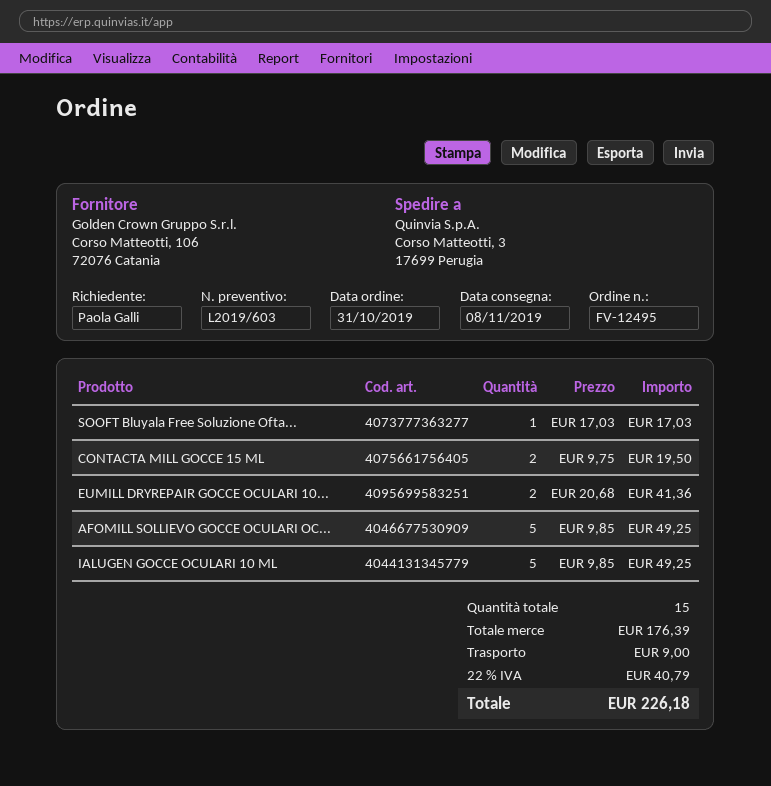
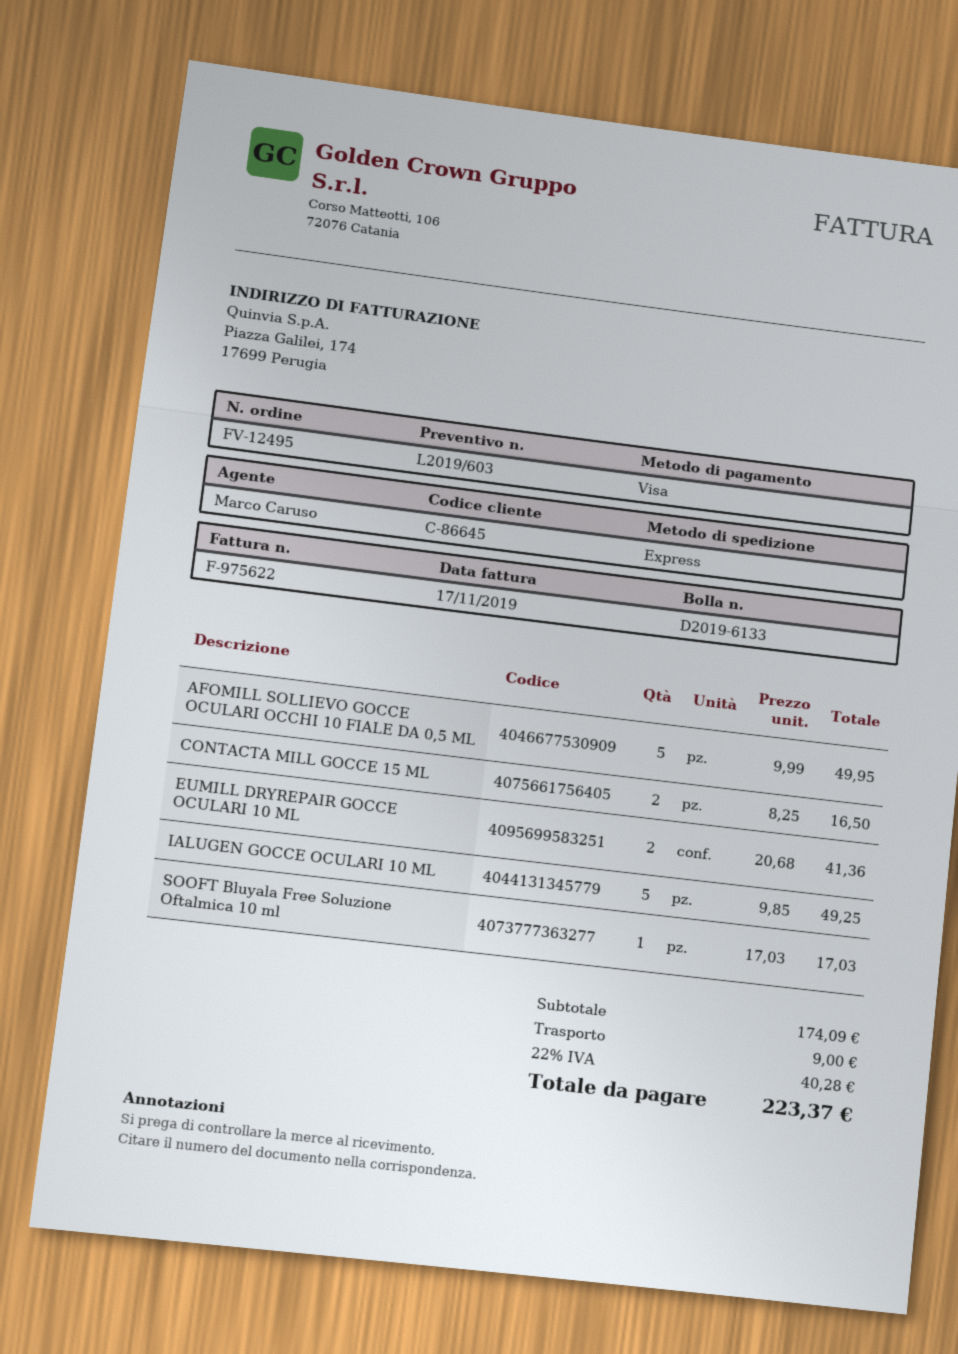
CONTACTA MILL GOCCE 15 ML: 2 x 9.75 = 19.50 -> 2 x 8.25 = 16.50
AFOMILL SOLLIEVO GOCCE OCULARI OC...: 5 x 9.85 = 49.25 -> 5 x 9.99 = 49.95
subtotal: 176.39 -> 174.09
tax: 22% = 40.79 -> 22% = 40.28
total: 226.18 -> 223.37

